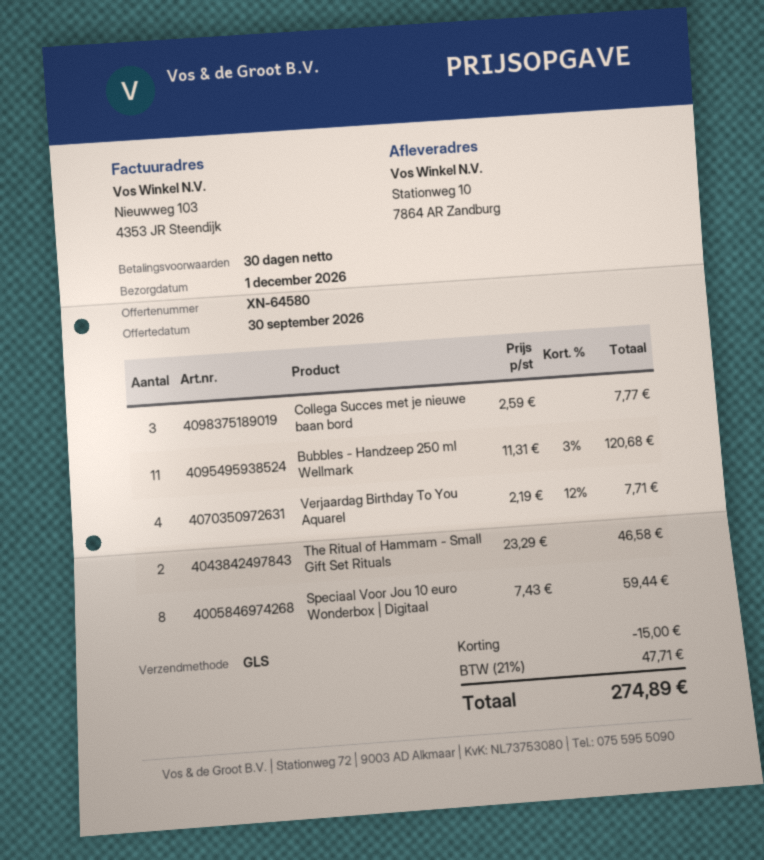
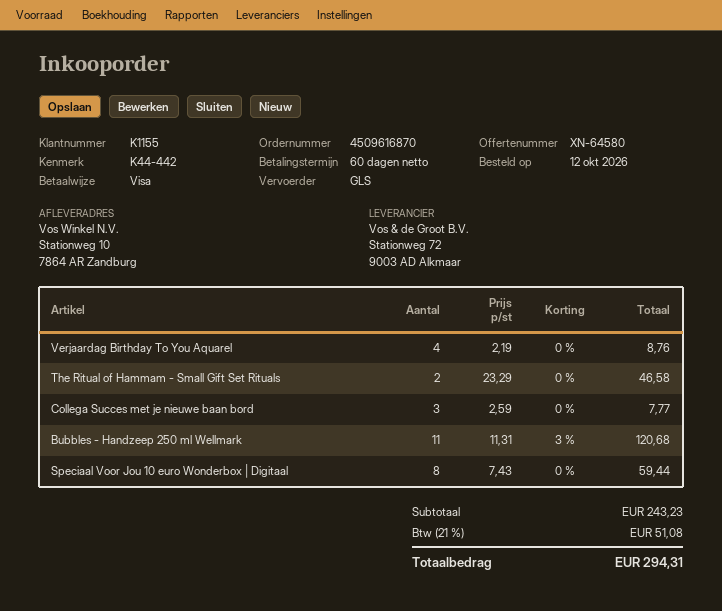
payment terms: 30 days -> 60 days
Verjaardag Birthday To You Aquarel: 4 x 2.19 - 12% = 7.71 -> 4 x 2.19 = 8.76
discount: 15.00 -> none
tax: 21% = 47.71 -> 21% = 51.08
total: 274.89 -> 294.31

